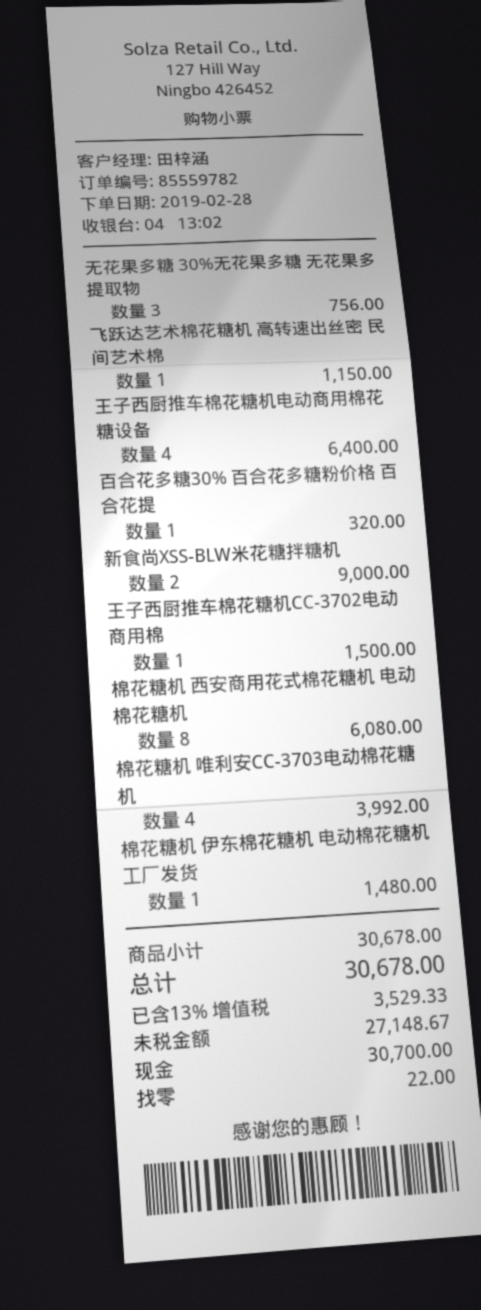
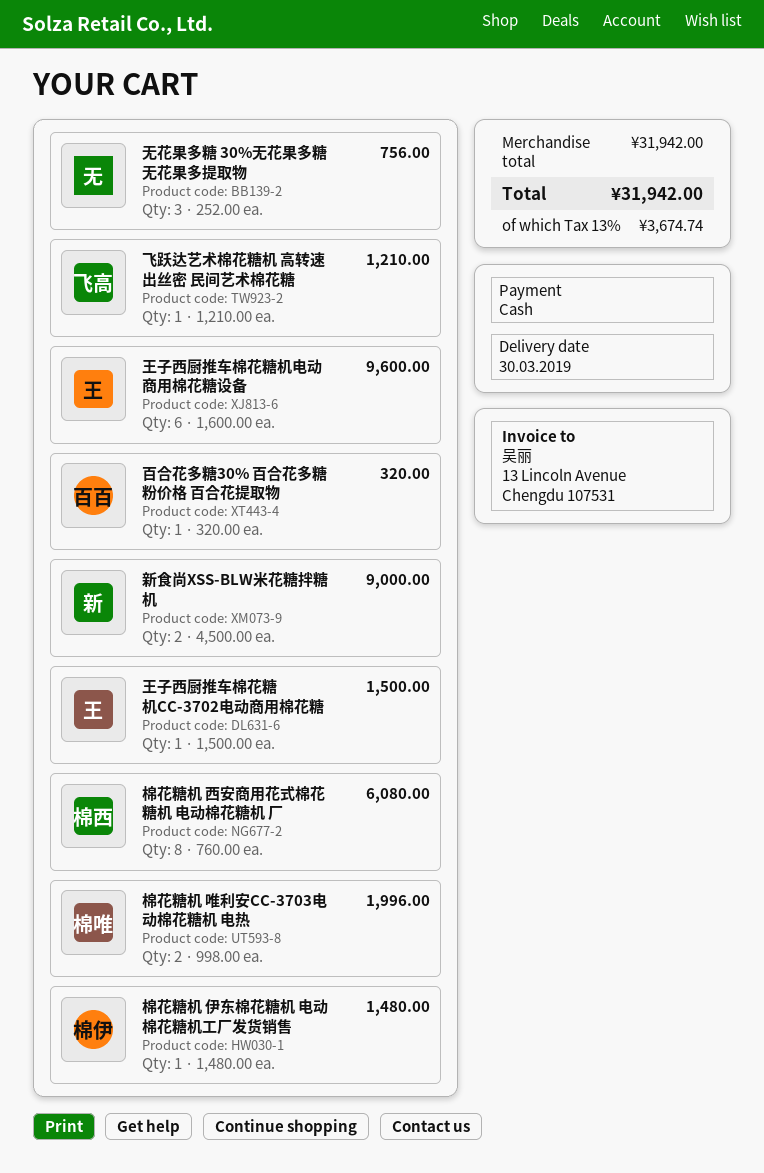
飞跃达艺术棉花糖机 高转速出丝密 民间艺术棉: 1 for 1150.00 -> 1 for 1210.00
王子西厨推车棉花糖机电动商用棉花糖设备: 4 for 6400.00 -> 6 for 9600.00
棉花糖机 唯利安CC-3703电动棉花糖机: 4 for 3992.00 -> 2 for 1996.00
subtotal: 30678.00 -> 31942.00
tax: 13% = 3529.33 -> 13% = 3674.74
total: 30678.00 -> 31942.00

